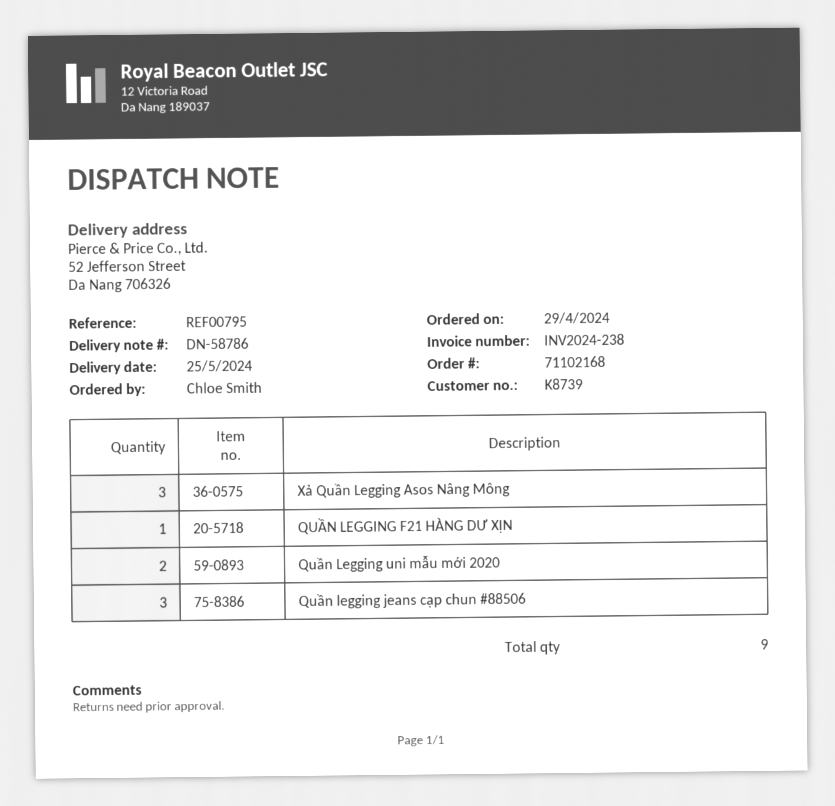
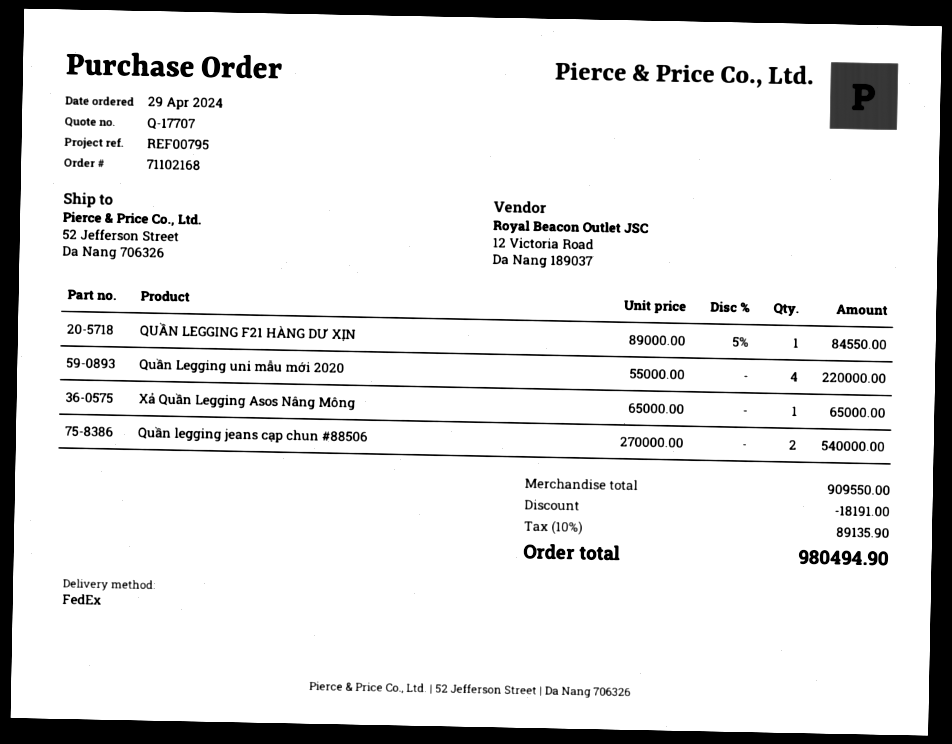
Xả Quần Legging Asos Nâng Mông: 3 -> 1
Quần Legging uni mẫu mới 2020: 2 -> 4
Quần legging jeans cạp chun #88506: 3 -> 2

